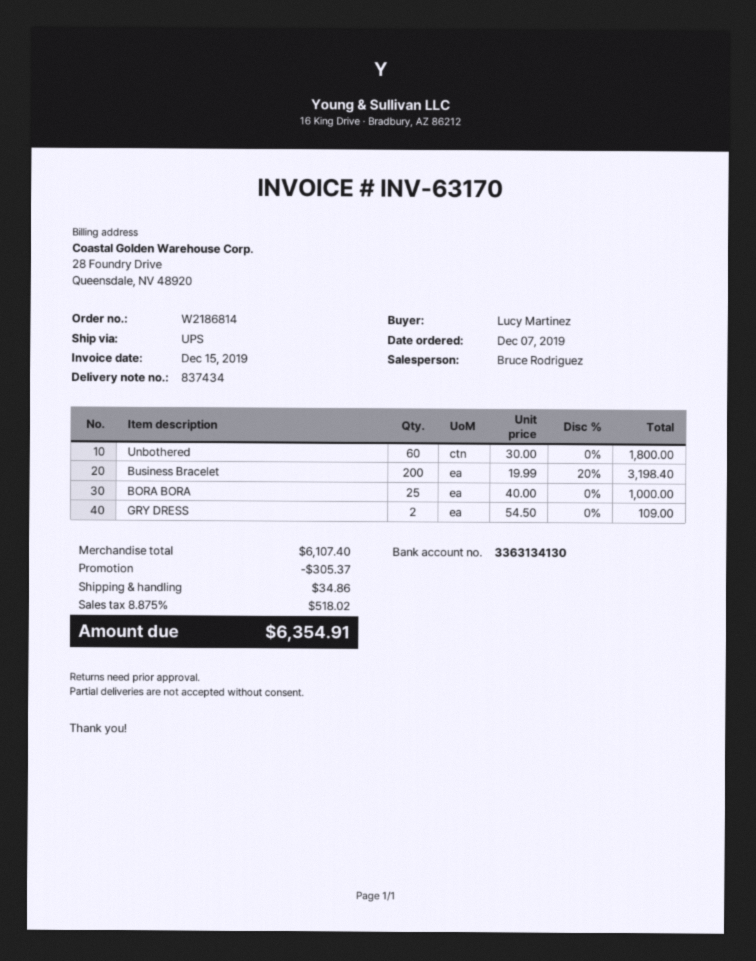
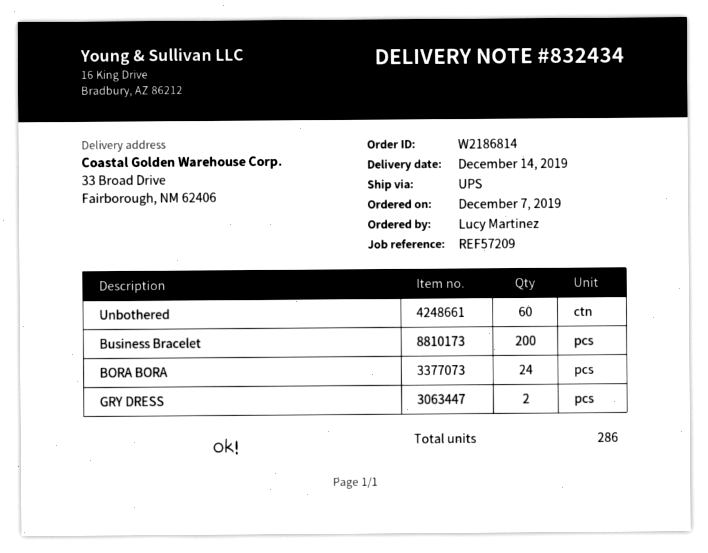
delivery note number: 837434 -> 832434
BORA BORA: 25 -> 24

